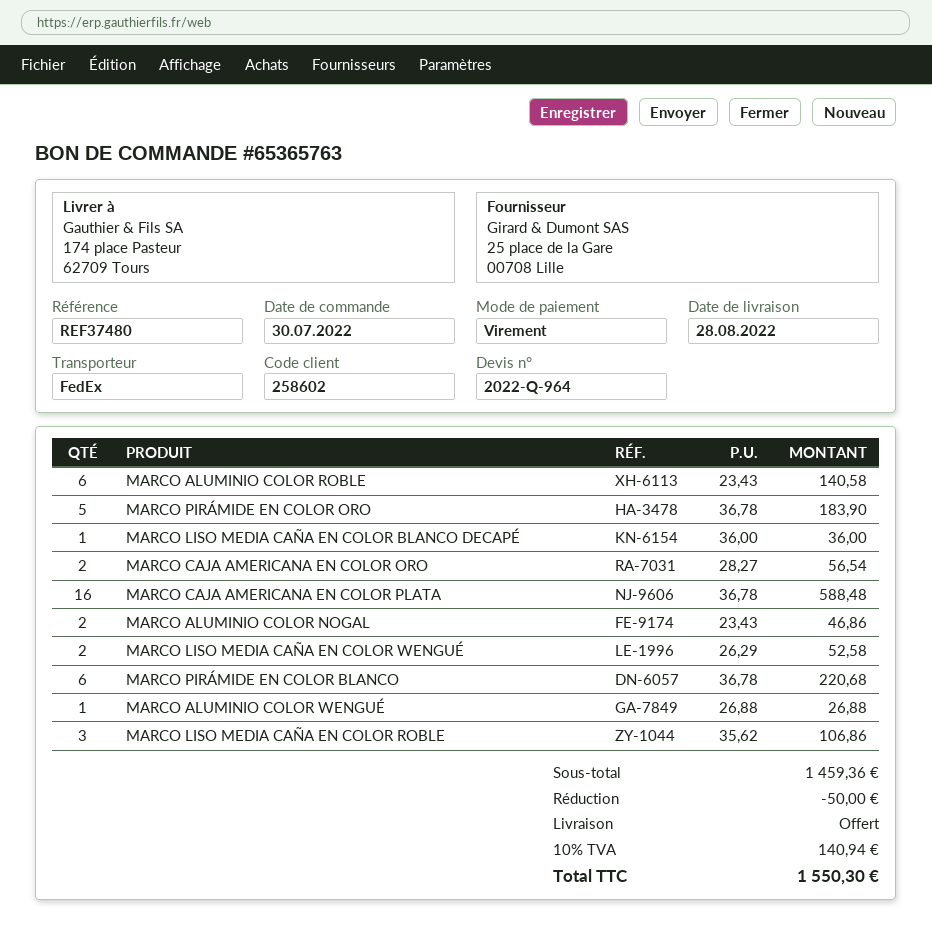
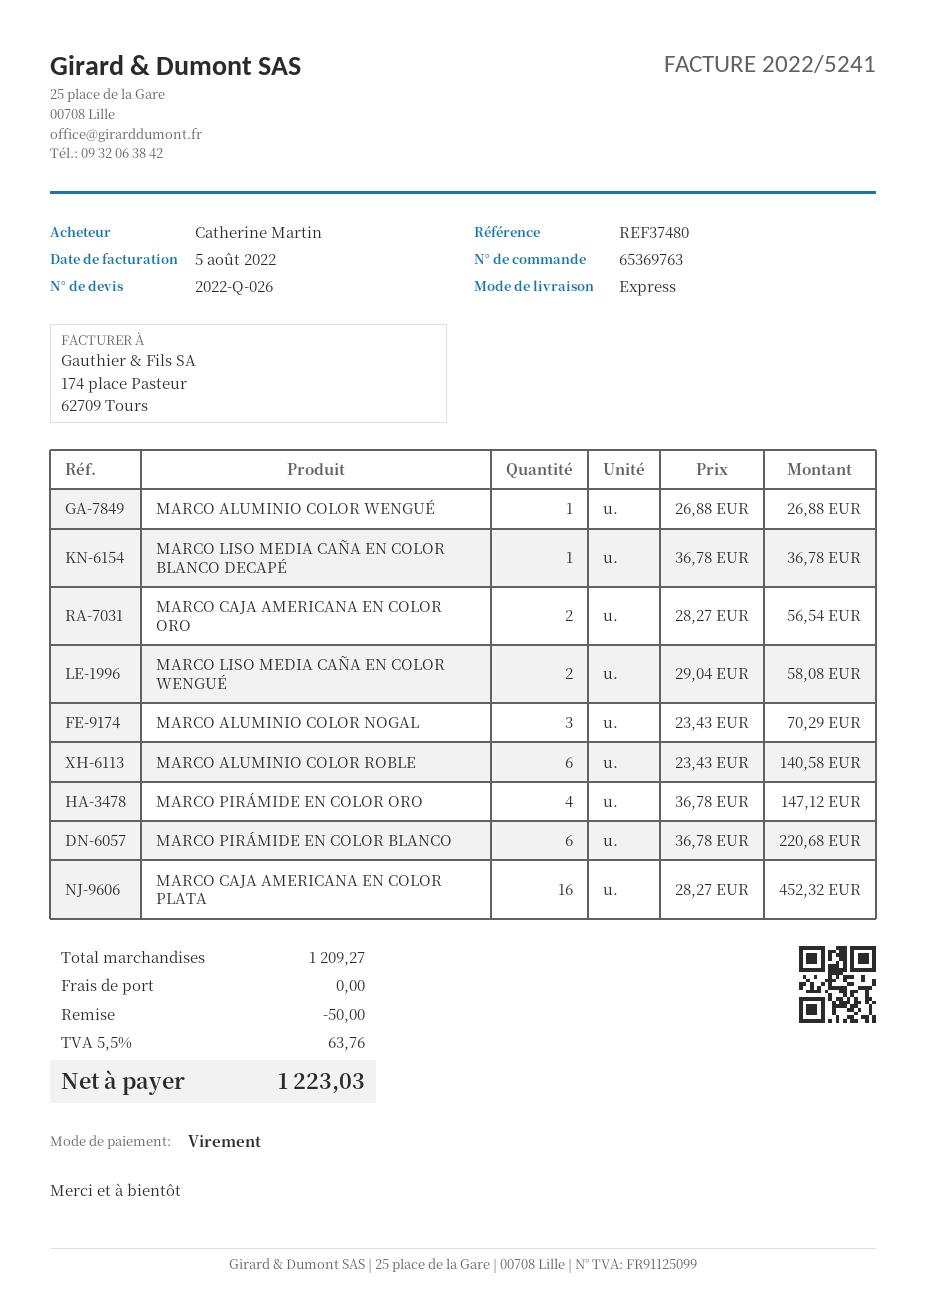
quote number: 2022-Q-964 -> 2022-Q-026
order number: 65365763 -> 65369763
shipping method: FedEx -> express
MARCO PIRÁMIDE EN COLOR ORO: 5 x 36.78 = 183.90 -> 4 x 36.78 = 147.12
MARCO LISO MEDIA CAÑA EN COLOR BLANCO DECAPÉ: 1 x 36.00 = 36.00 -> 1 x 36.78 = 36.78
MARCO CAJA AMERICANA EN COLOR PLATA: 16 x 36.78 = 588.48 -> 16 x 28.27 = 452.32
MARCO ALUMINIO COLOR NOGAL: 2 x 23.43 = 46.86 -> 3 x 23.43 = 70.29
MARCO LISO MEDIA CAÑA EN COLOR WENGUÉ: 2 x 26.29 = 52.58 -> 2 x 29.04 = 58.08
MARCO LISO MEDIA CAÑA EN COLOR ROBLE: 3 x 35.62 = 106.86 -> none
subtotal: 1459.36 -> 1209.27
tax: 10% = 140.94 -> 5.5% = 63.76
total: 1550.30 -> 1223.03

